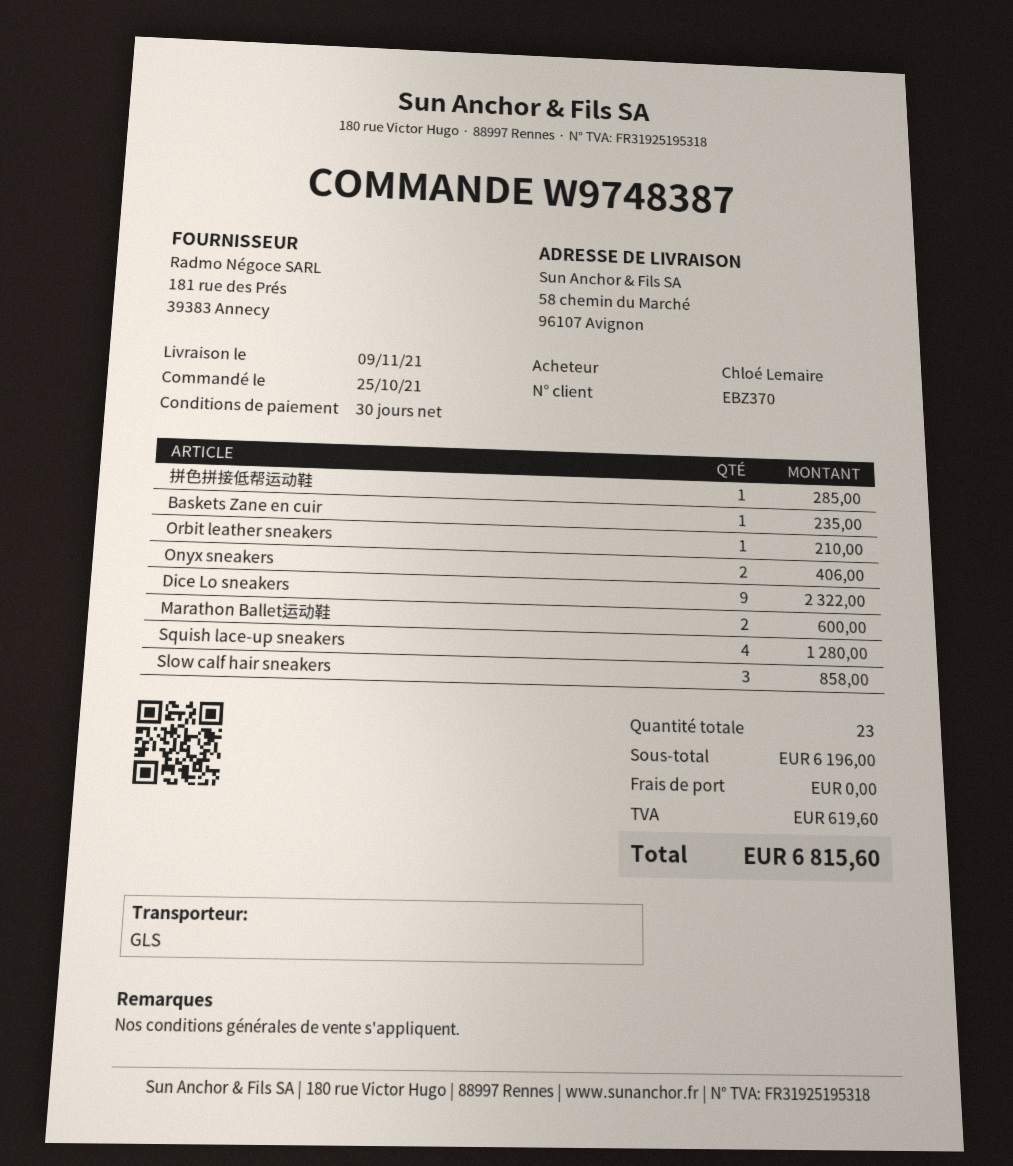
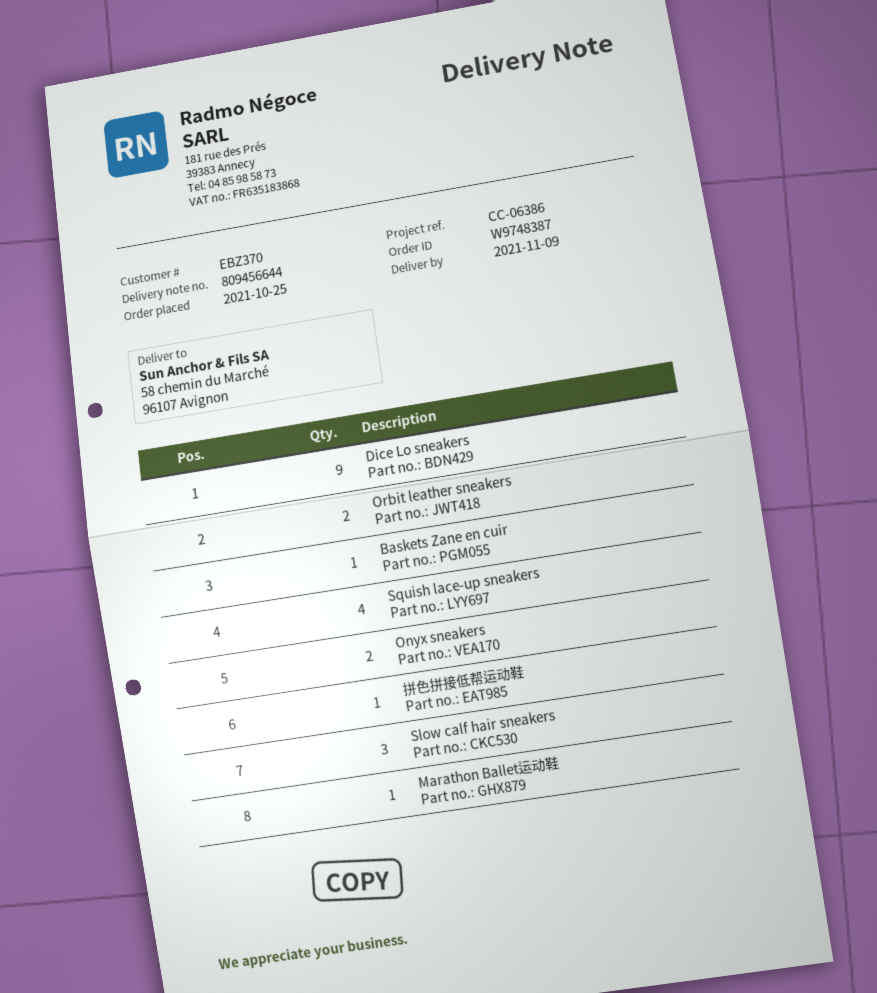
Orbit leather sneakers: 1 -> 2
Marathon Ballet运动鞋: 2 -> 1

